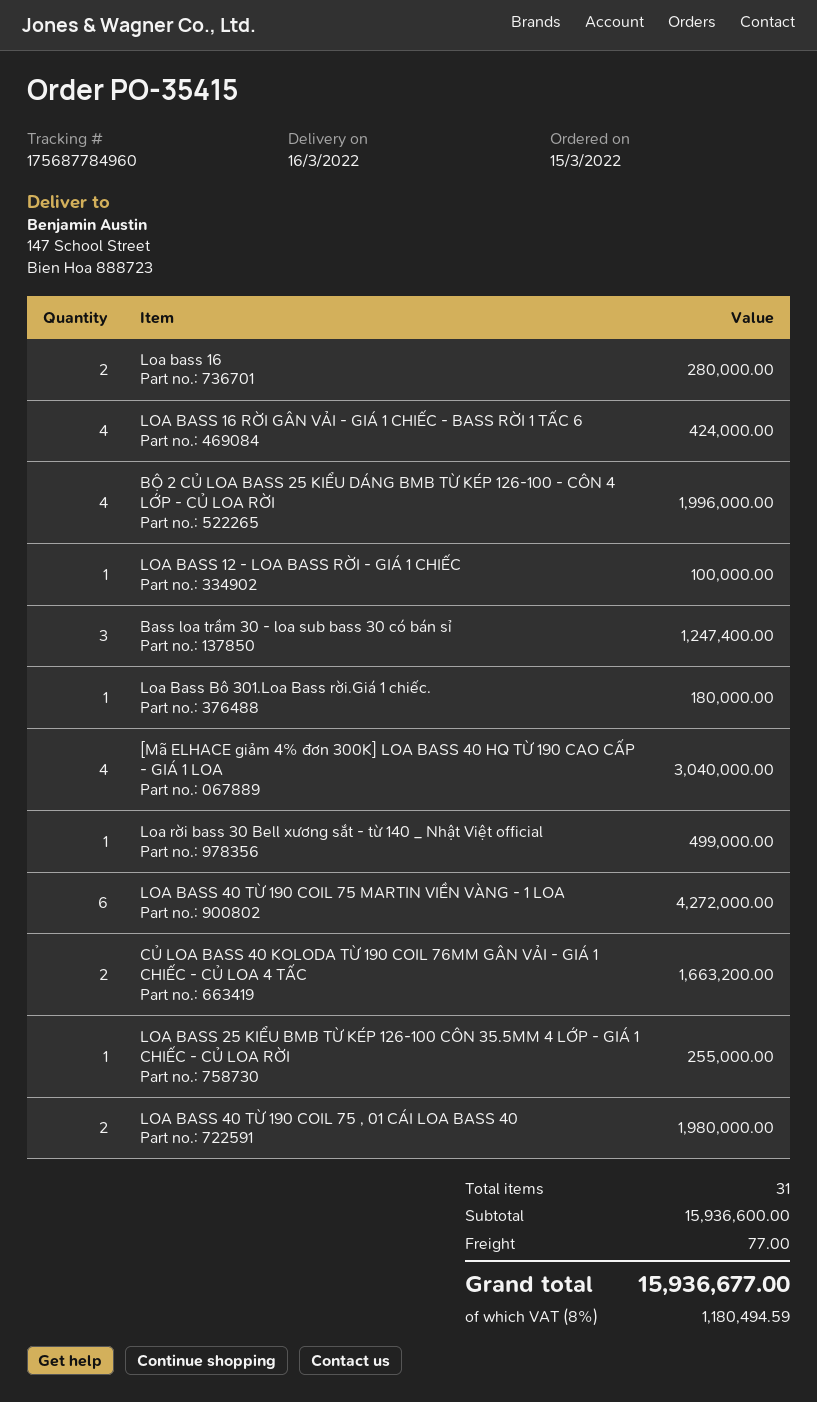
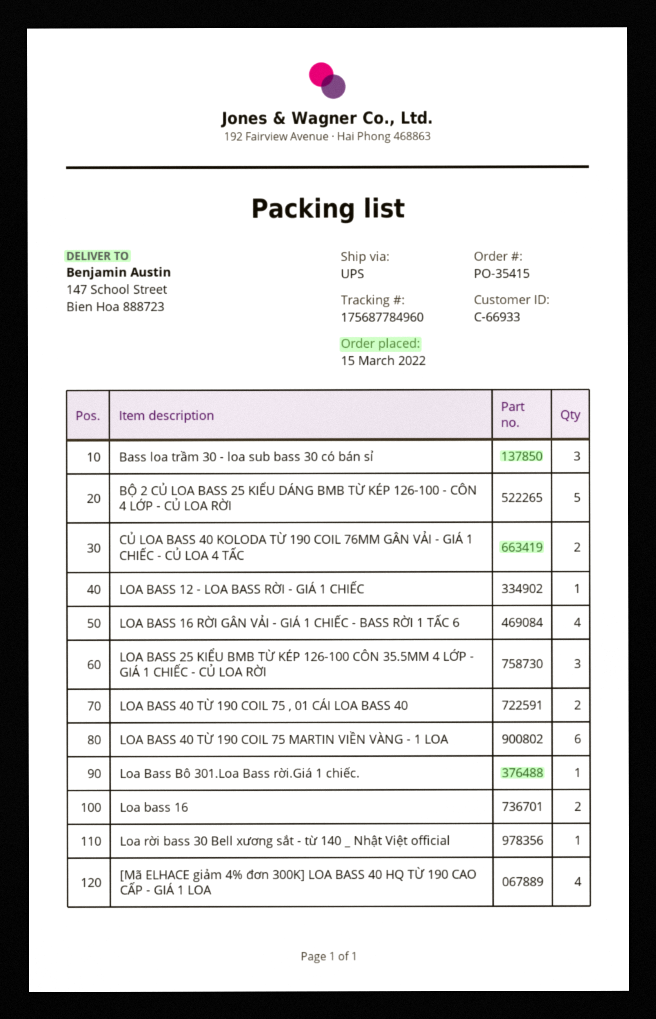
BỘ 2 CỦ LOA BASS 25 KIỂU DÁNG BMB TỪ KÉP 126-100 - CÔN 4 LỚP - CỦ LOA RỜI: 4 -> 5
LOA BASS 25 KIỂU BMB TỪ KÉP 126-100 CÔN 35.5MM 4 LỚP - GIÁ 1 CHIẾC - CỦ LOA RỜI: 1 -> 3

